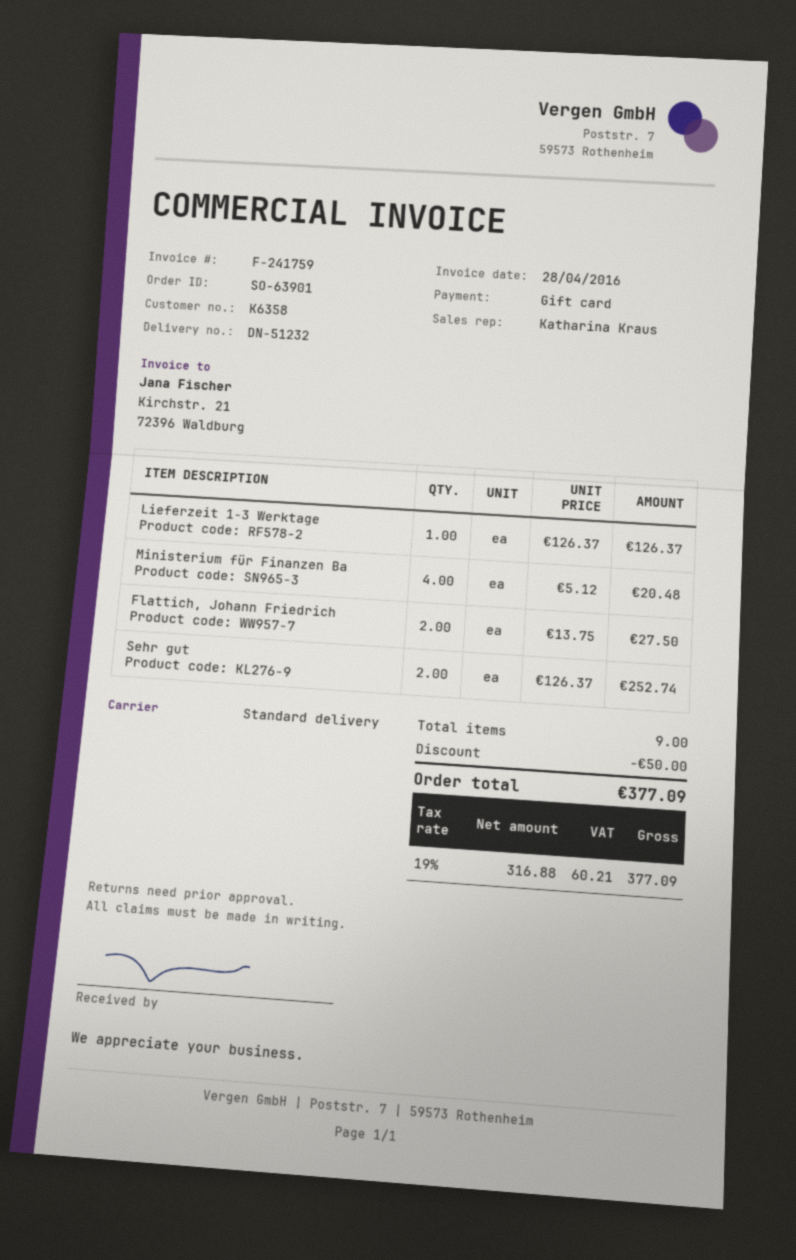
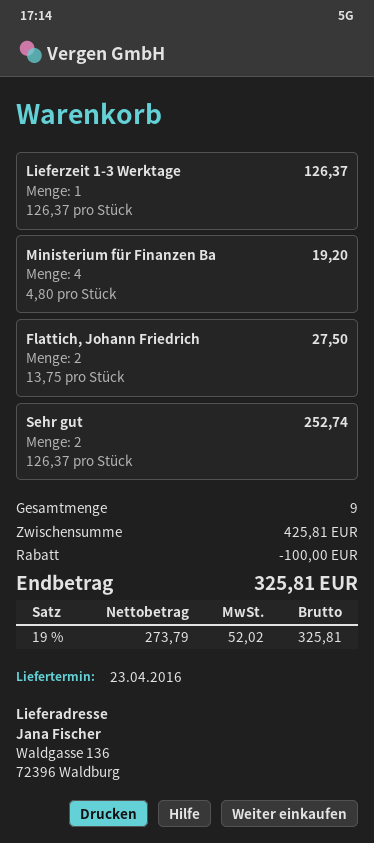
Ministerium für Finanzen Ba: 4 x 5.12 = 20.48 -> 4 x 4.80 = 19.20
discount: 50.00 -> 100.00
net: 316.88 -> 273.79
tax: 19% = 60.21 -> 19% = 52.02
total: 377.09 -> 325.81

